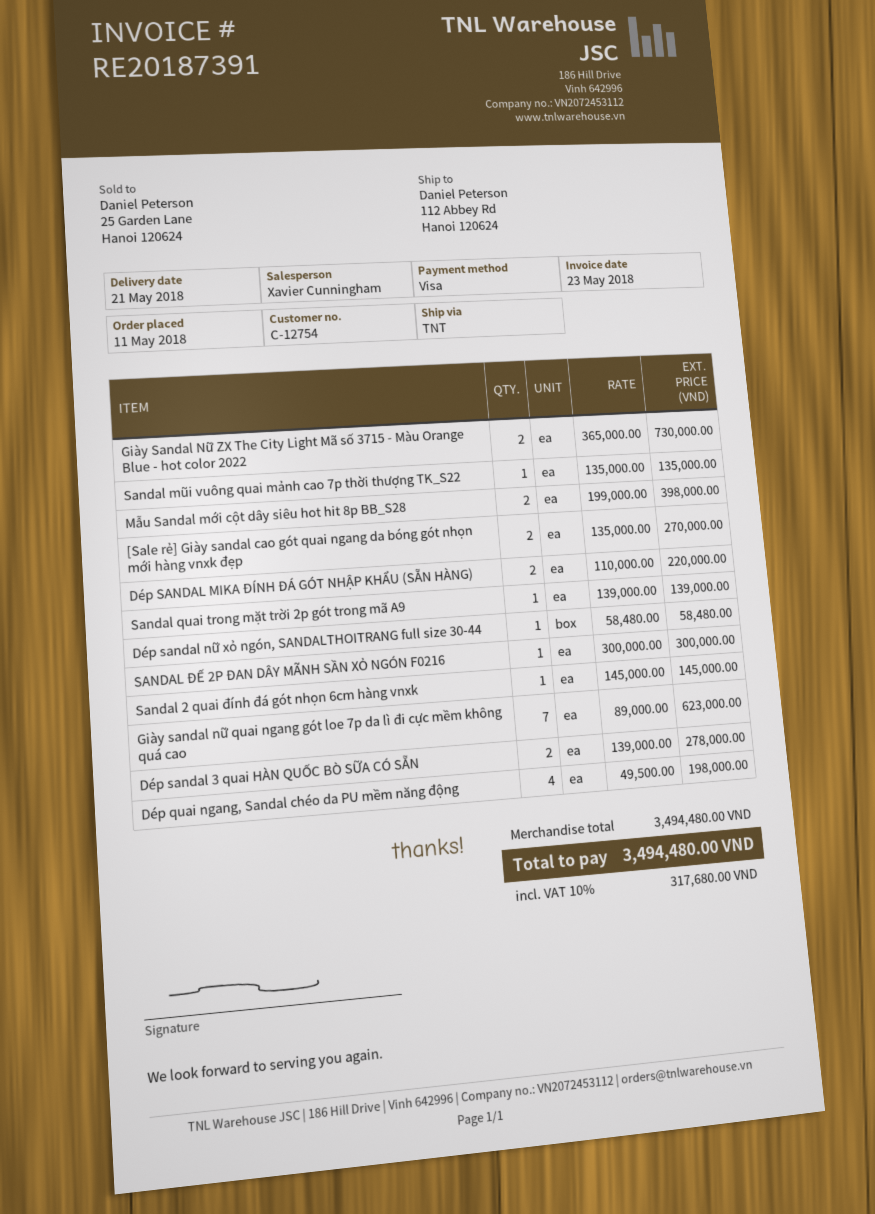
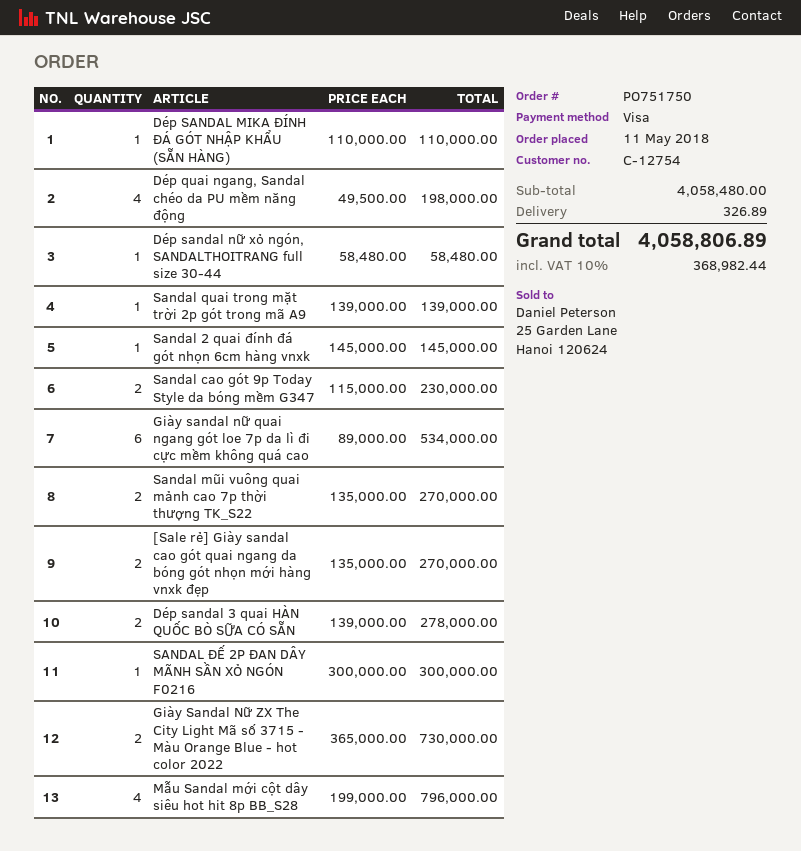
Sandal mũi vuông quai mảnh cao 7p thời thượng TK_S22: 1 x 135000.00 = 135000.00 -> 2 x 135000.00 = 270000.00
Mẫu Sandal mới cột dây siêu hot hit 8p BB_S28: 2 x 199000.00 = 398000.00 -> 4 x 199000.00 = 796000.00
Dép SANDAL MIKA ĐÍNH ĐÁ GÓT NHẬP KHẨU (SẴN HÀNG): 2 x 110000.00 = 220000.00 -> 1 x 110000.00 = 110000.00
Giày sandal nữ quai ngang gót loe 7p da lì đi cực mềm không quá cao: 7 x 89000.00 = 623000.00 -> 6 x 89000.00 = 534000.00
Sandal cao gót 9p Today Style da bóng mềm G347: none -> 2 x 115000.00 = 230000.00
subtotal: 3494480.00 -> 4058480.00
shipping: none -> 326.89
tax: 10% = 317680.00 -> 10% = 368982.44
total: 3494480.00 -> 4058806.89

